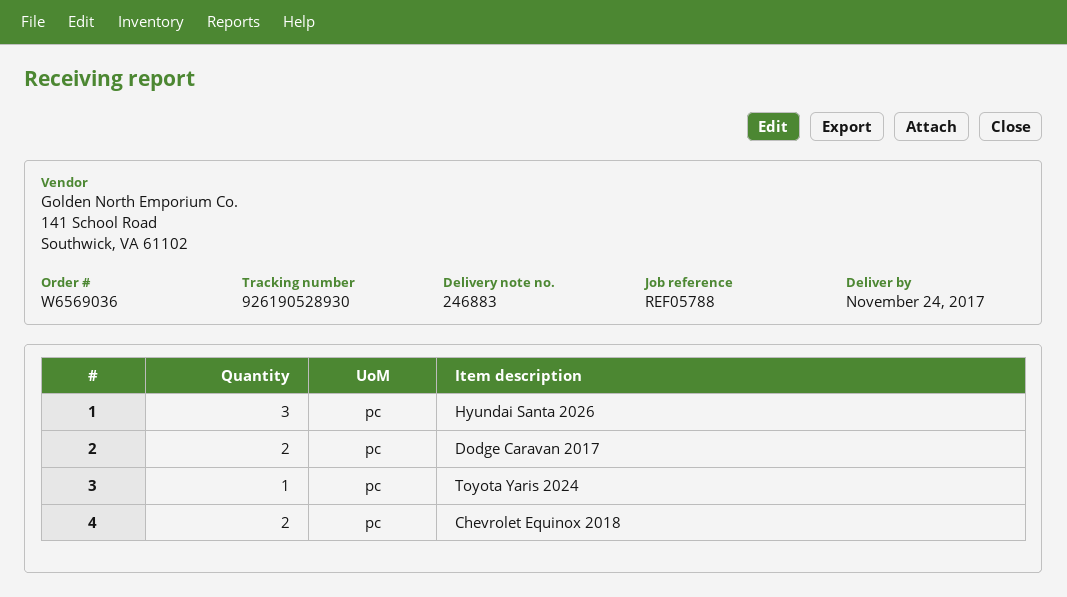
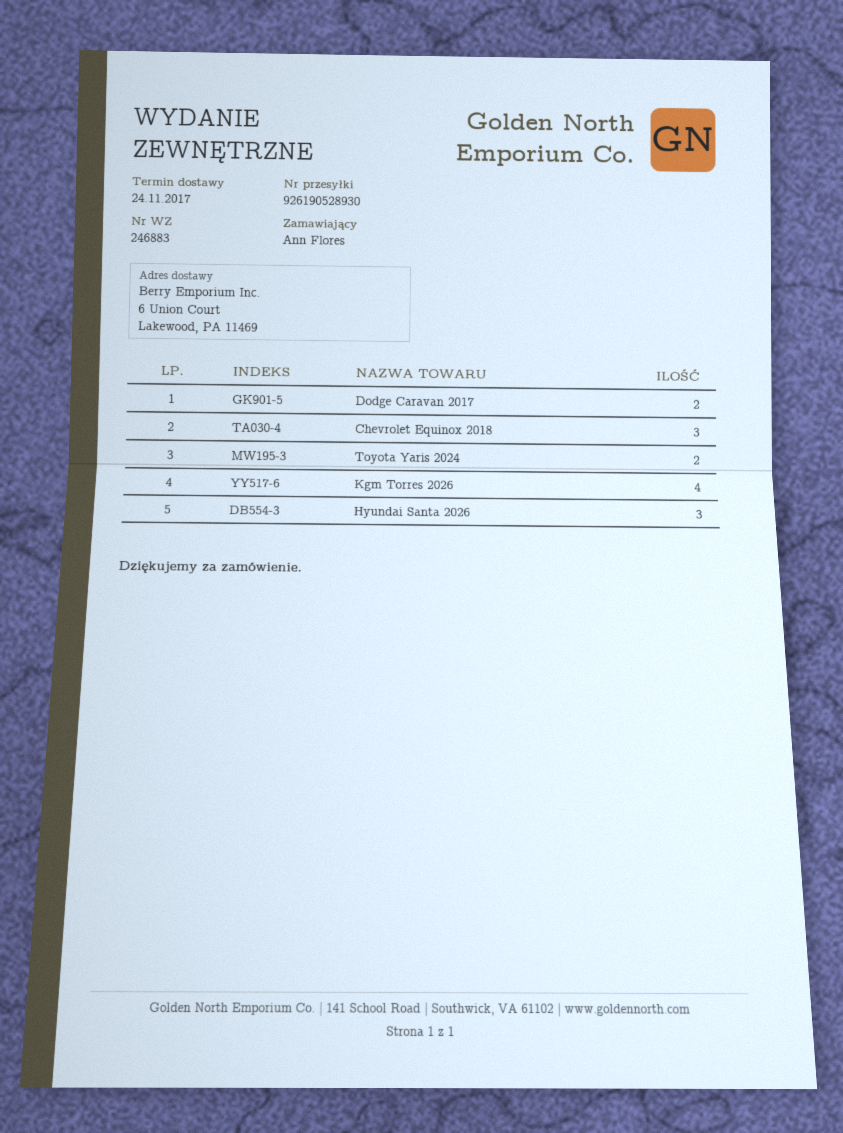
Toyota Yaris 2024: 1 -> 2
Chevrolet Equinox 2018: 2 -> 3
Kgm Torres 2026: none -> 4

